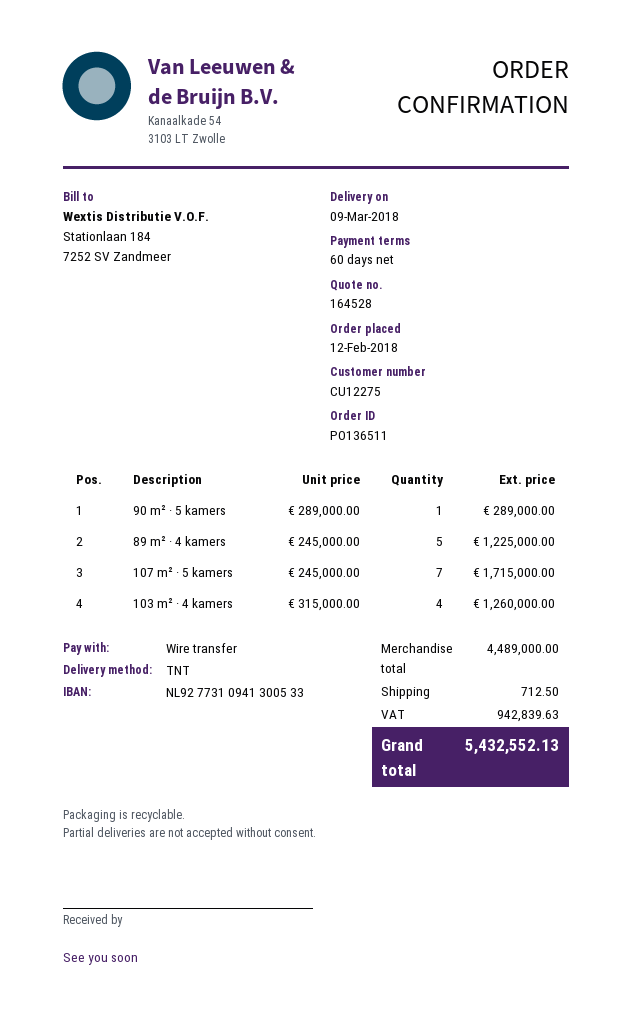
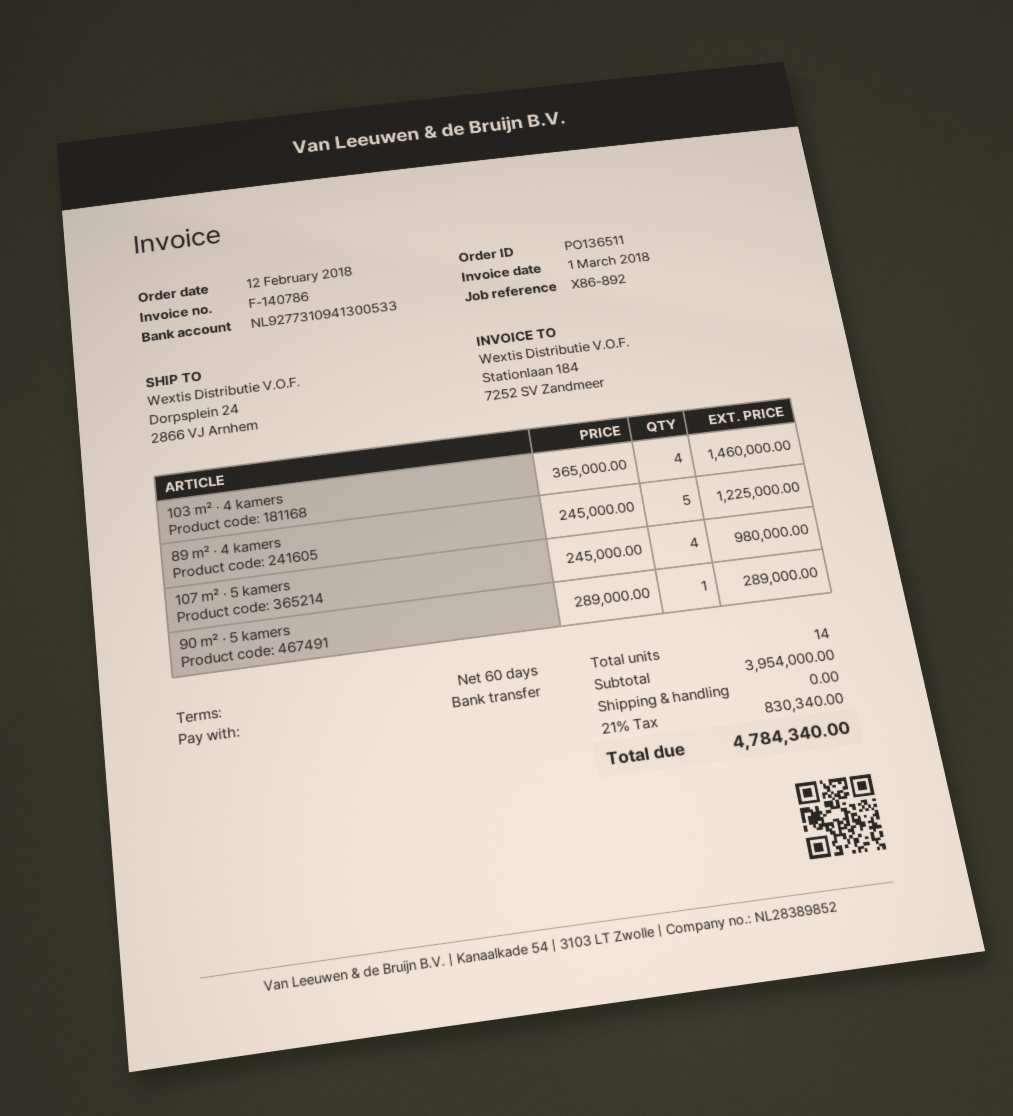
107 m² · 5 kamers: 7 x 245000.00 = 1715000.00 -> 4 x 245000.00 = 980000.00
103 m² · 4 kamers: 4 x 315000.00 = 1260000.00 -> 4 x 365000.00 = 1460000.00
subtotal: 4489000.00 -> 3954000.00
shipping: 712.50 -> 0.00
tax: 942839.63 -> 830340.00
total: 5432552.13 -> 4784340.00

